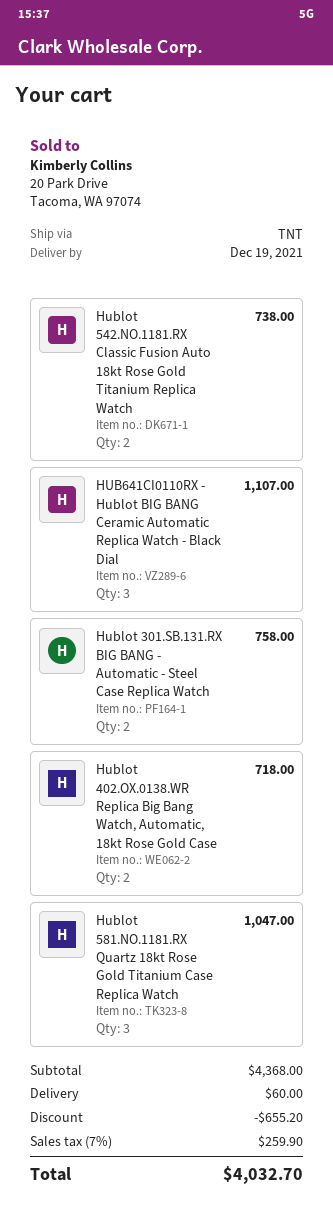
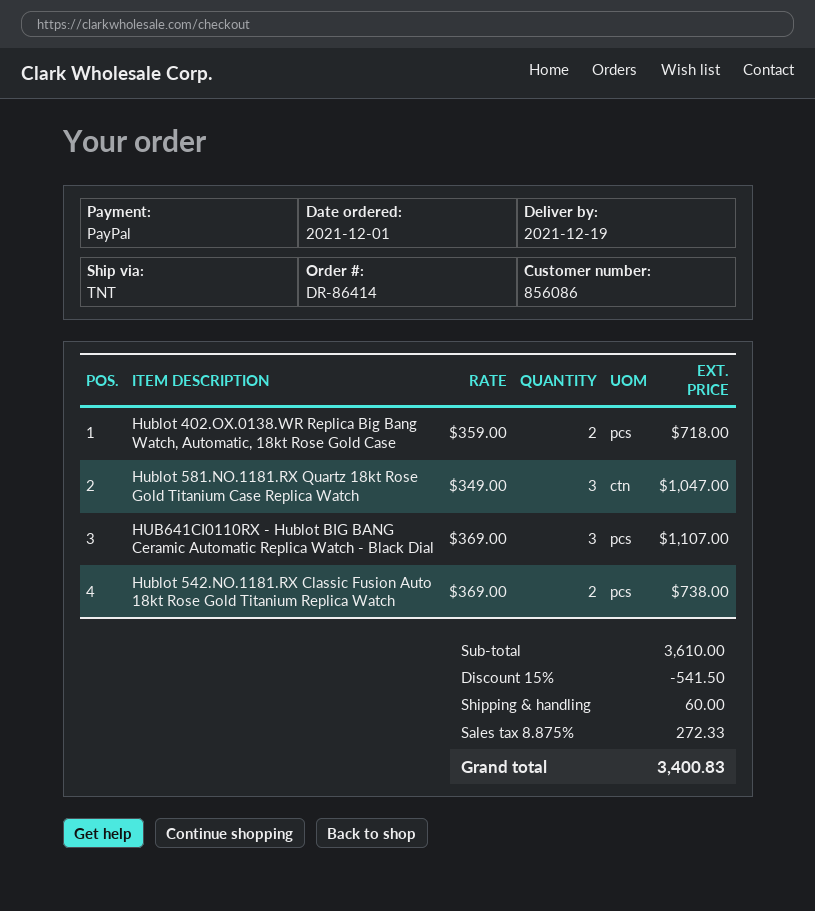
Hublot 301.SB.131.RX BIG BANG - Automatic - Steel Case Replica Watch: 2 for 758.00 -> none
subtotal: 4368.00 -> 3610.00
discount: 655.20 -> 541.50
tax: 7% = 259.90 -> 8.875% = 272.33
total: 4032.70 -> 3400.83

